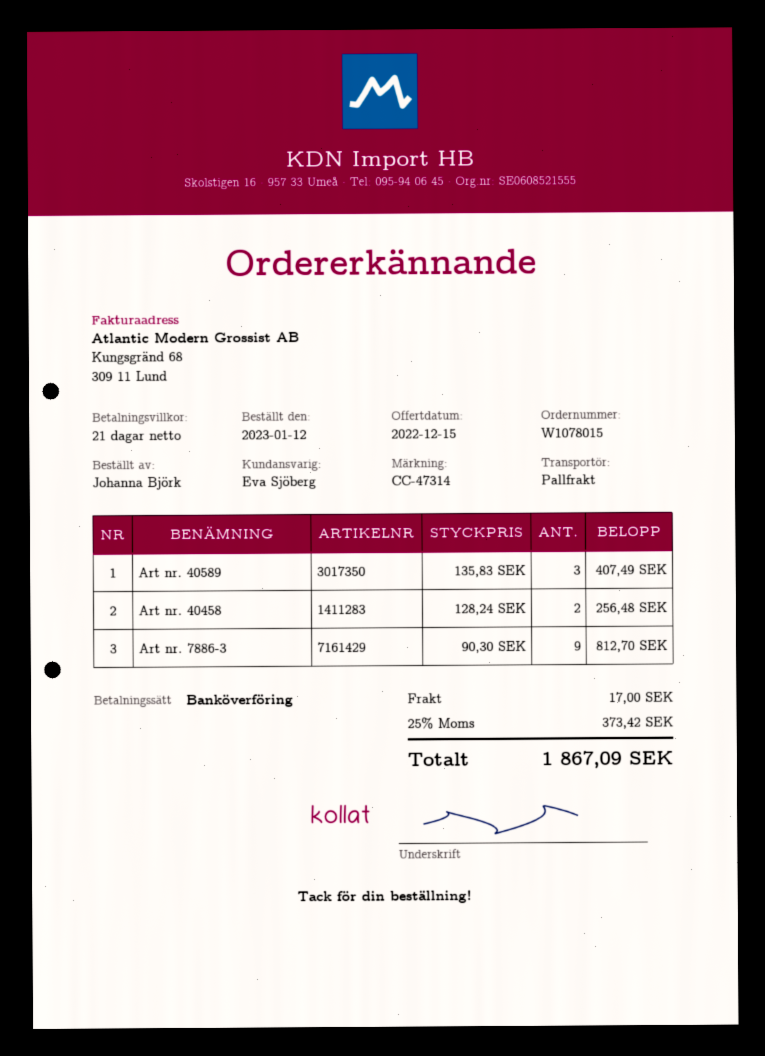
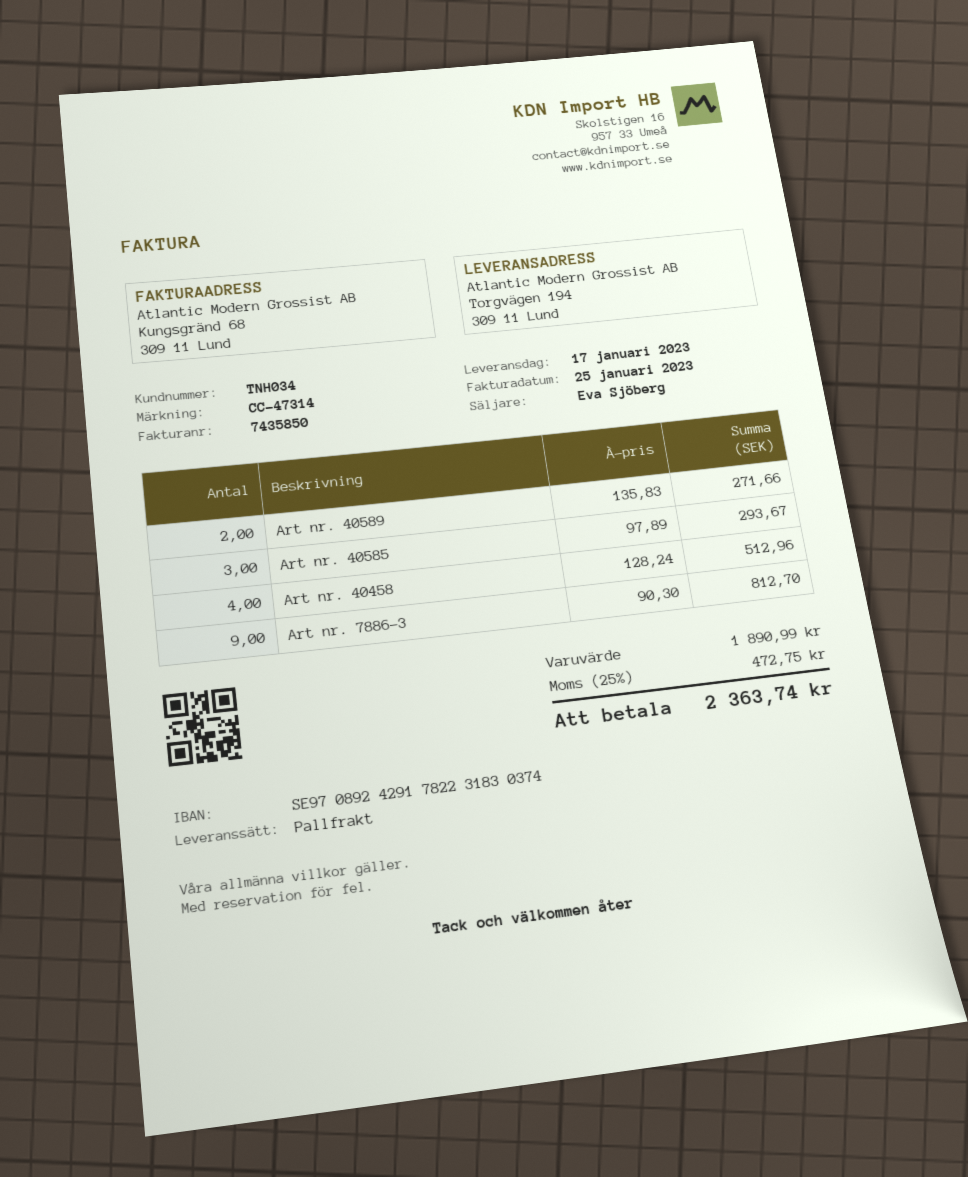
Art nr. 40589: 3 x 135.83 = 407.49 -> 2 x 135.83 = 271.66
Art nr. 40458: 2 x 128.24 = 256.48 -> 4 x 128.24 = 512.96
Art nr. 40585: none -> 3 x 97.89 = 293.67
shipping: 17.00 -> none
tax: 25% = 373.42 -> 25% = 472.75
total: 1867.09 -> 2363.74

